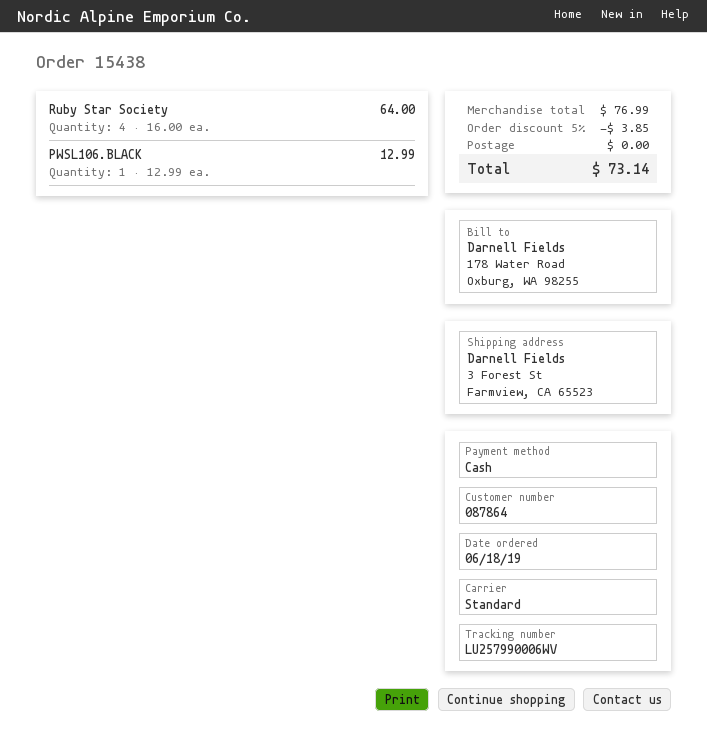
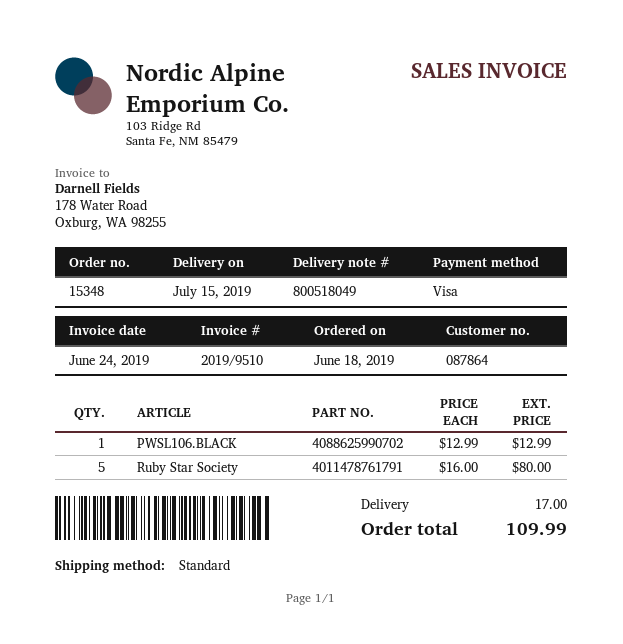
order number: 15438 -> 15348
payment method: cash -> Visa
Ruby Star Society: 4 x 16.00 = 64.00 -> 5 x 16.00 = 80.00
discount: 5% = 3.85 -> none
shipping: 0.00 -> 17.00
total: 73.14 -> 109.99

